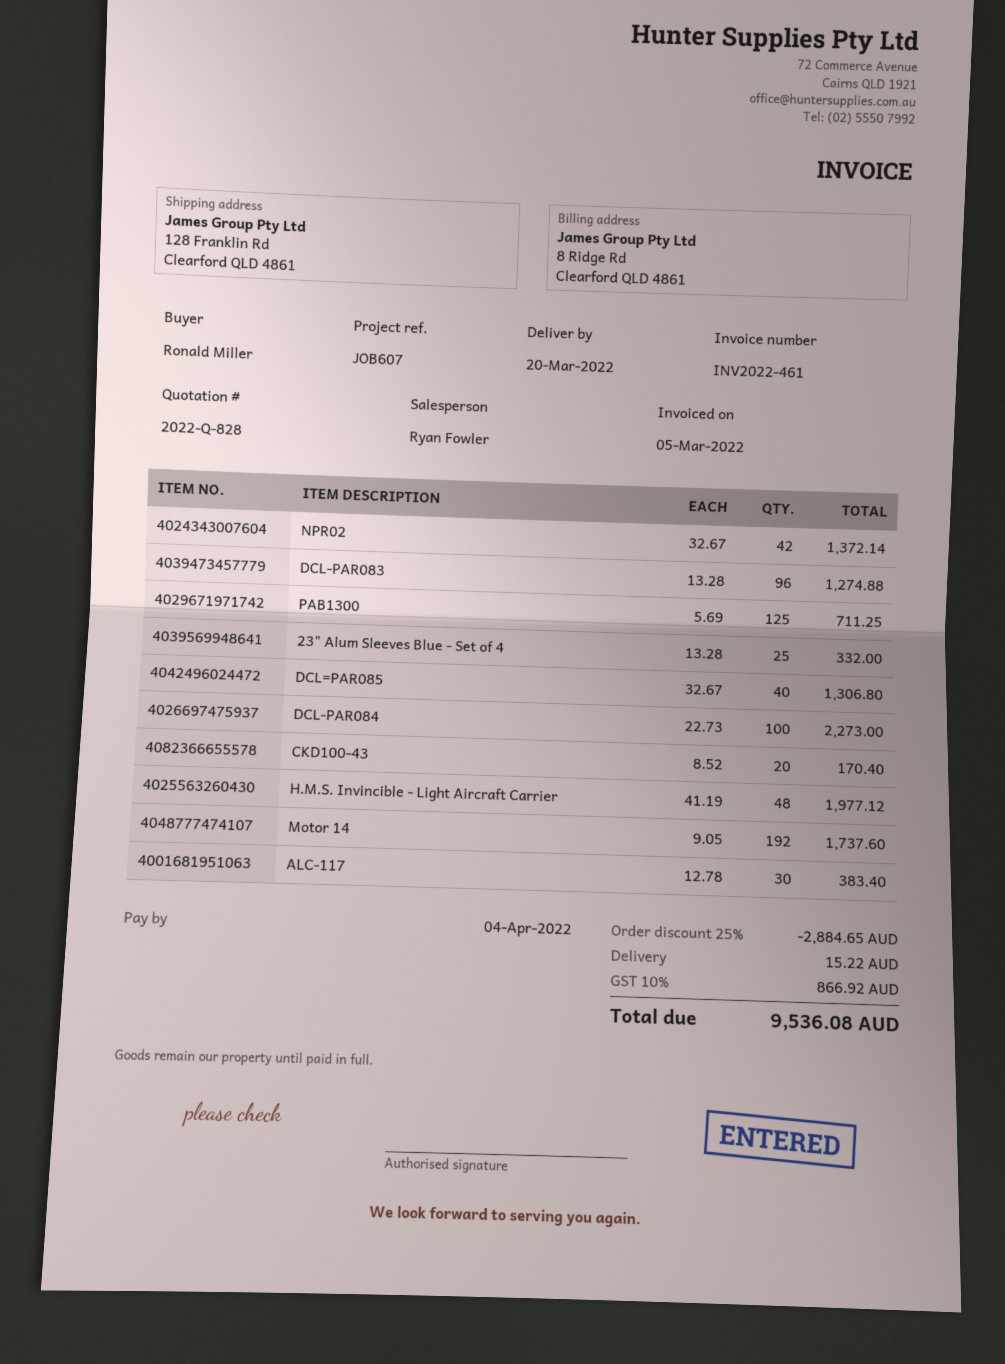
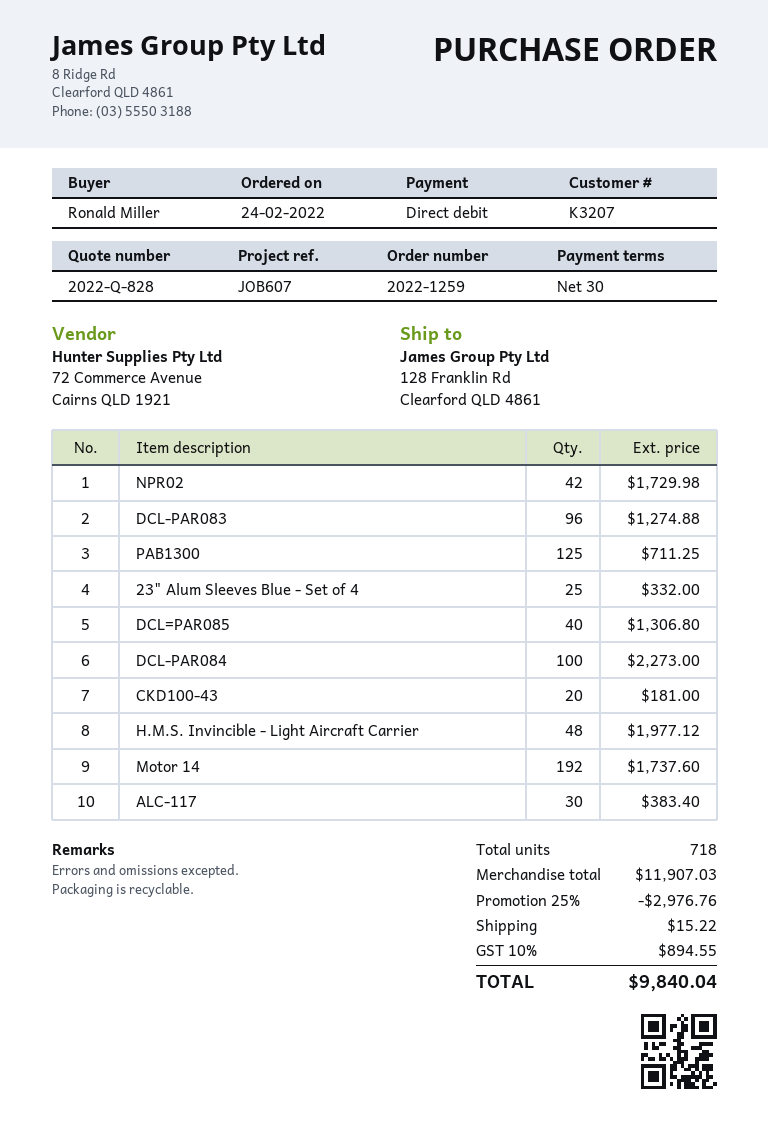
NPR02: 42 for 1372.14 -> 42 for 1729.98
CKD100-43: 20 for 170.40 -> 20 for 181.00
discount: 25% = 2884.65 -> 25% = 2976.76
tax: 10% = 866.92 -> 10% = 894.55
total: 9536.08 -> 9840.04

